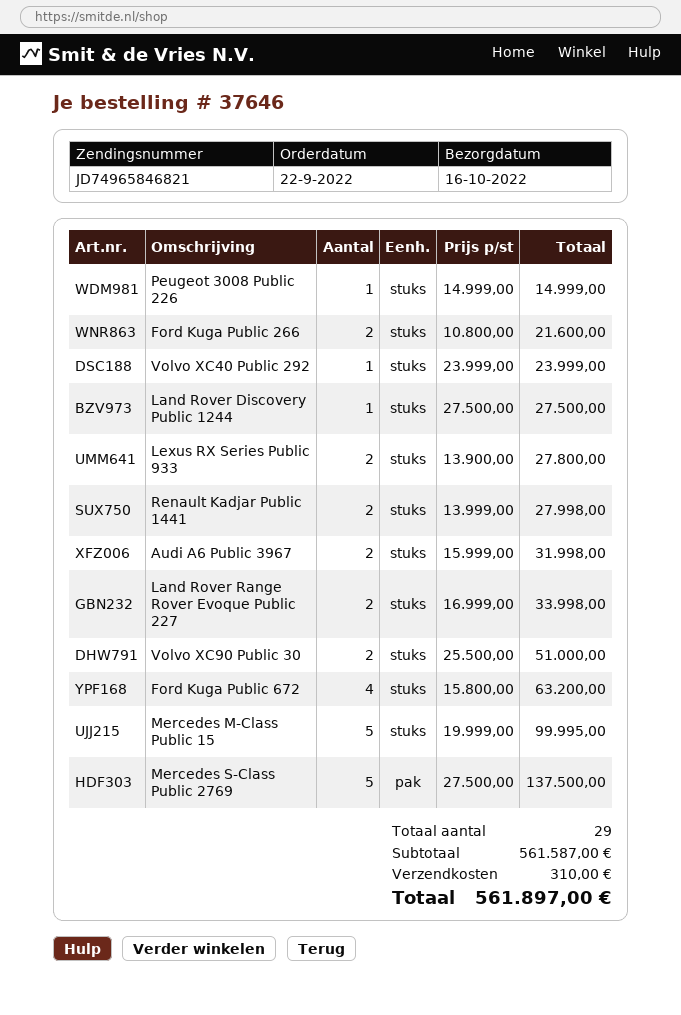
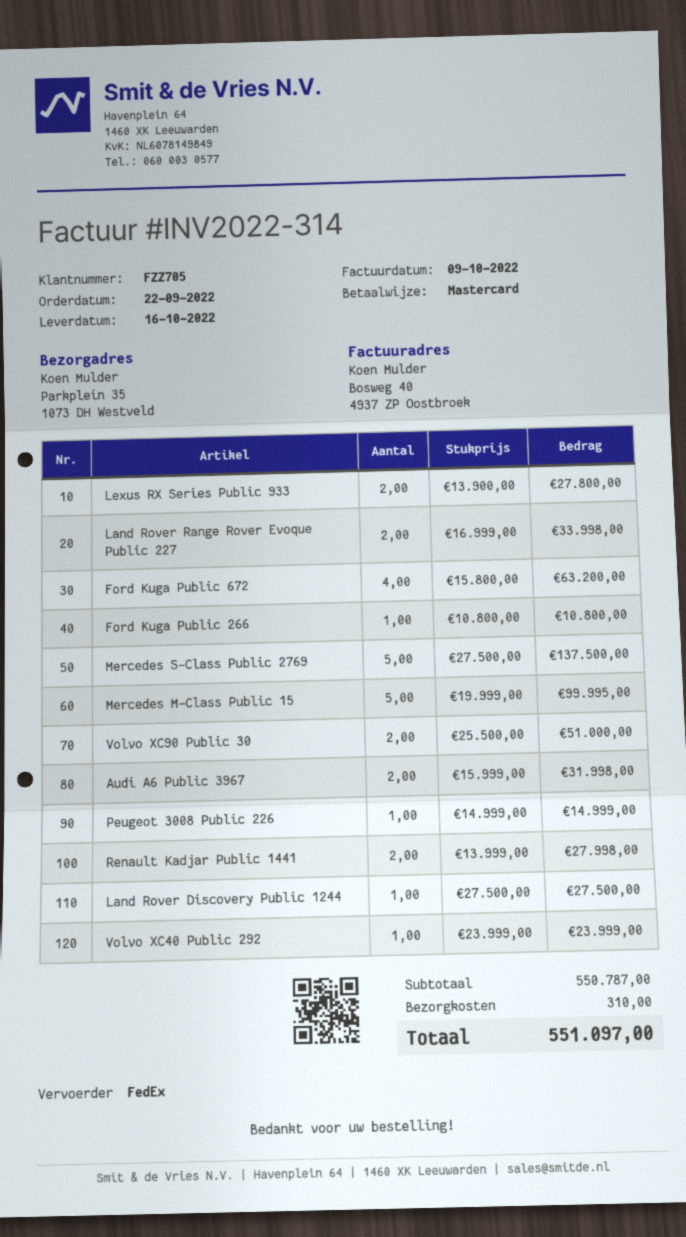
Ford Kuga Public 266: 2 x 10800.00 = 21600.00 -> 1 x 10800.00 = 10800.00
subtotal: 561587.00 -> 550787.00
total: 561897.00 -> 551097.00

